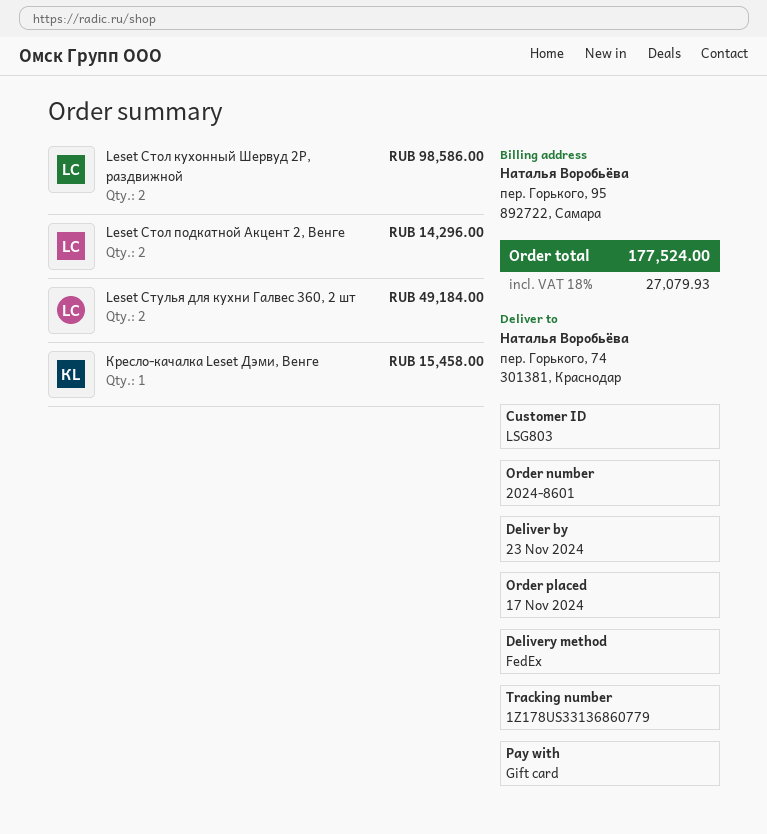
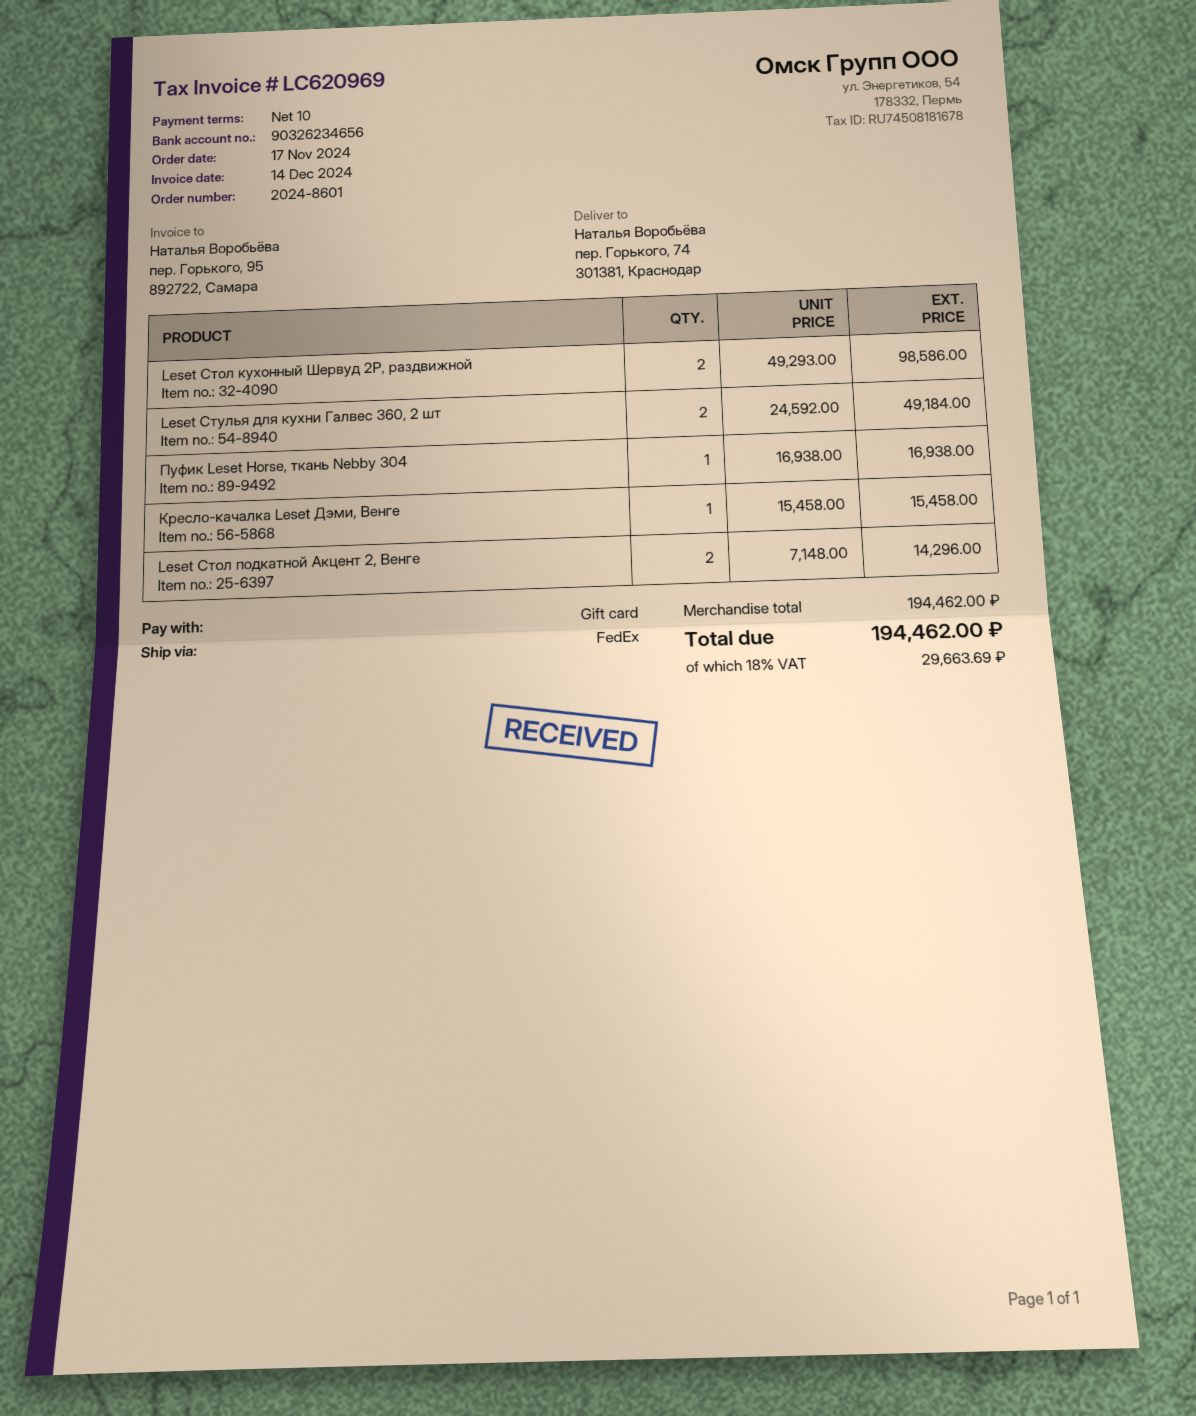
Пуфик Leset Horse, ткань Nebby 304: none -> 1 for 16938.00
tax: 18% = 27079.93 -> 18% = 29663.69
total: 177524.00 -> 194462.00

